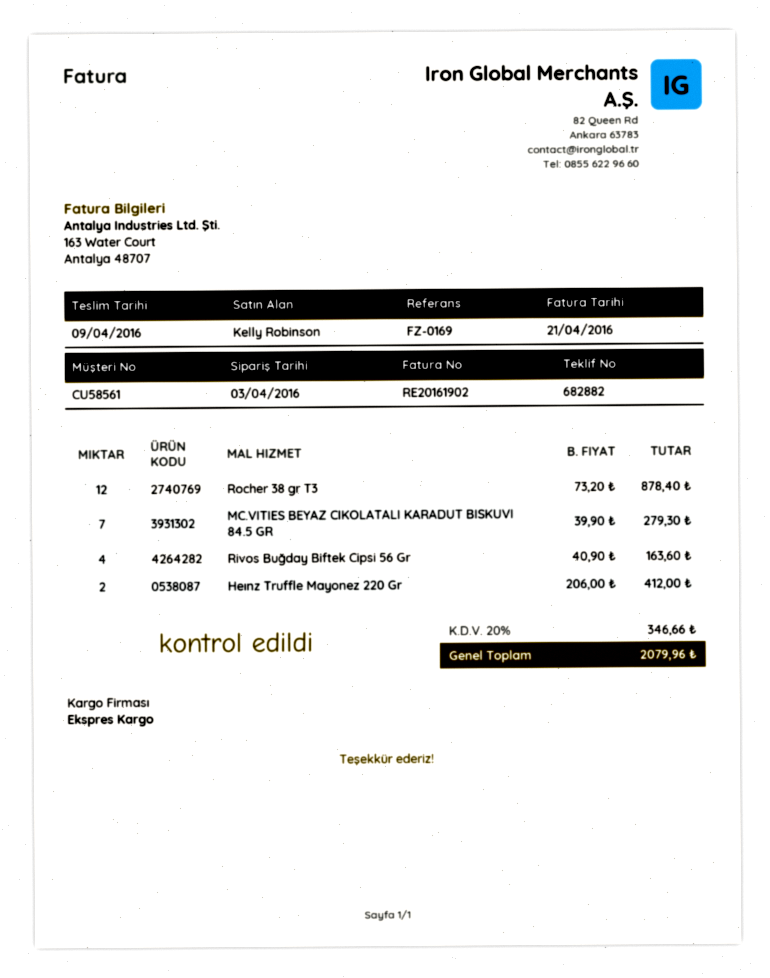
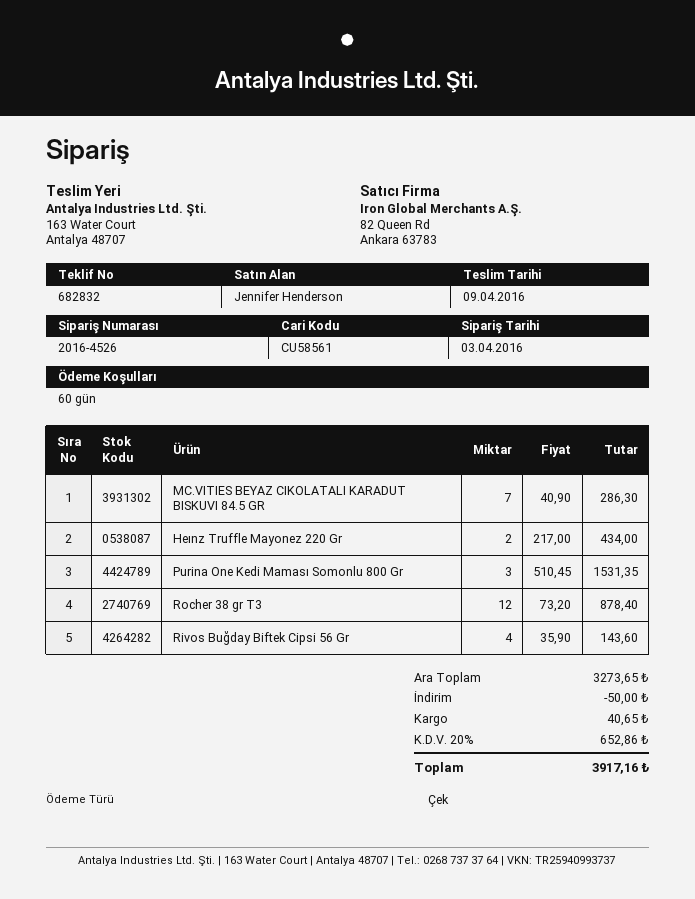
quote number: 682882 -> 682832
ordered by: Kelly Robinson -> Jennifer Henderson
MC.VITIES BEYAZ CIKOLATALI KARADUT BISKUVI 84.5 GR: 7 x 39.90 = 279.30 -> 7 x 40.90 = 286.30
Rivos Buğday Biftek Cipsi 56 Gr: 4 x 40.90 = 163.60 -> 4 x 35.90 = 143.60
Heınz Truffle Mayonez 220 Gr: 2 x 206.00 = 412.00 -> 2 x 217.00 = 434.00
Purina One Kedi Maması Somonlu 800 Gr: none -> 3 x 510.45 = 1531.35
discount: none -> 50.00
shipping: none -> 40.65
tax: 20% = 346.66 -> 20% = 652.86
total: 2079.96 -> 3917.16

